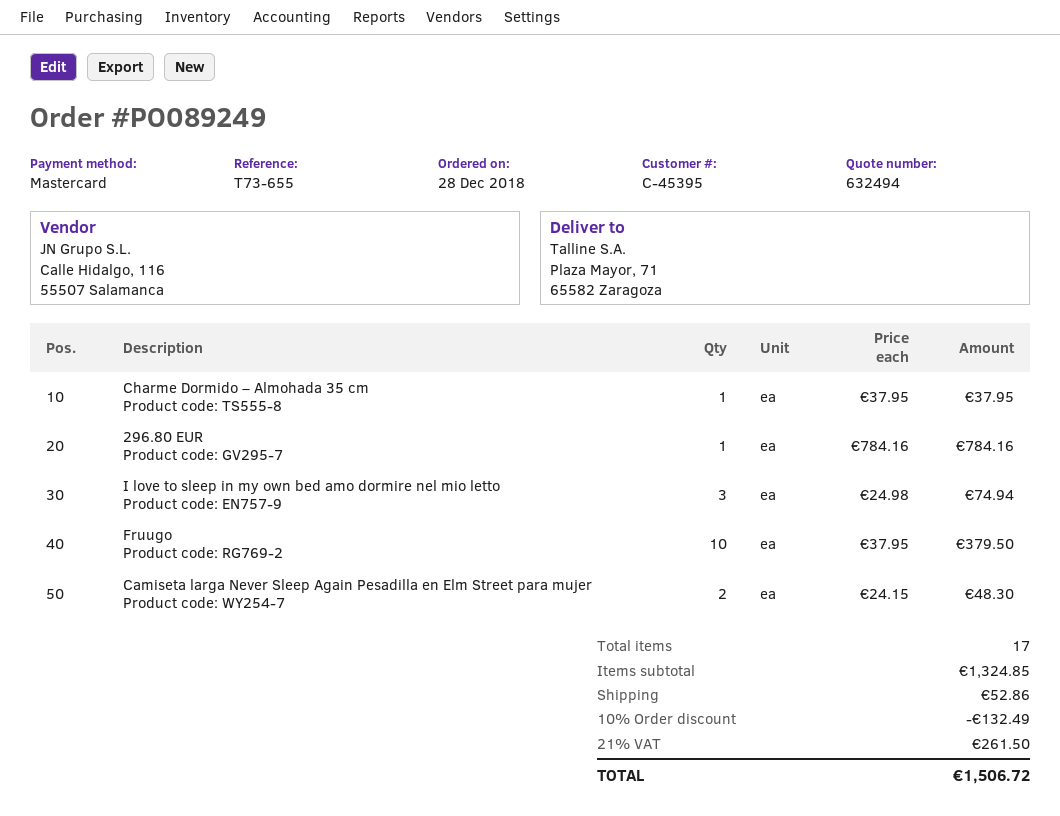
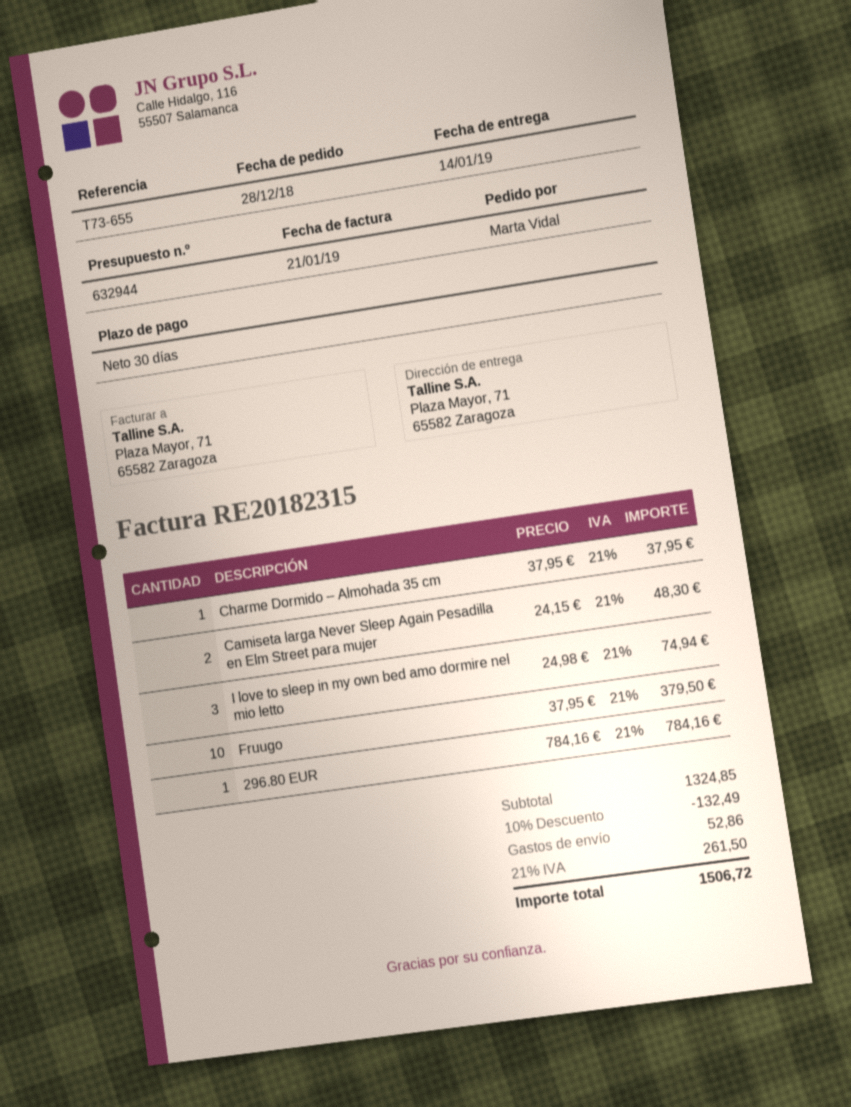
quote number: 632494 -> 632944

